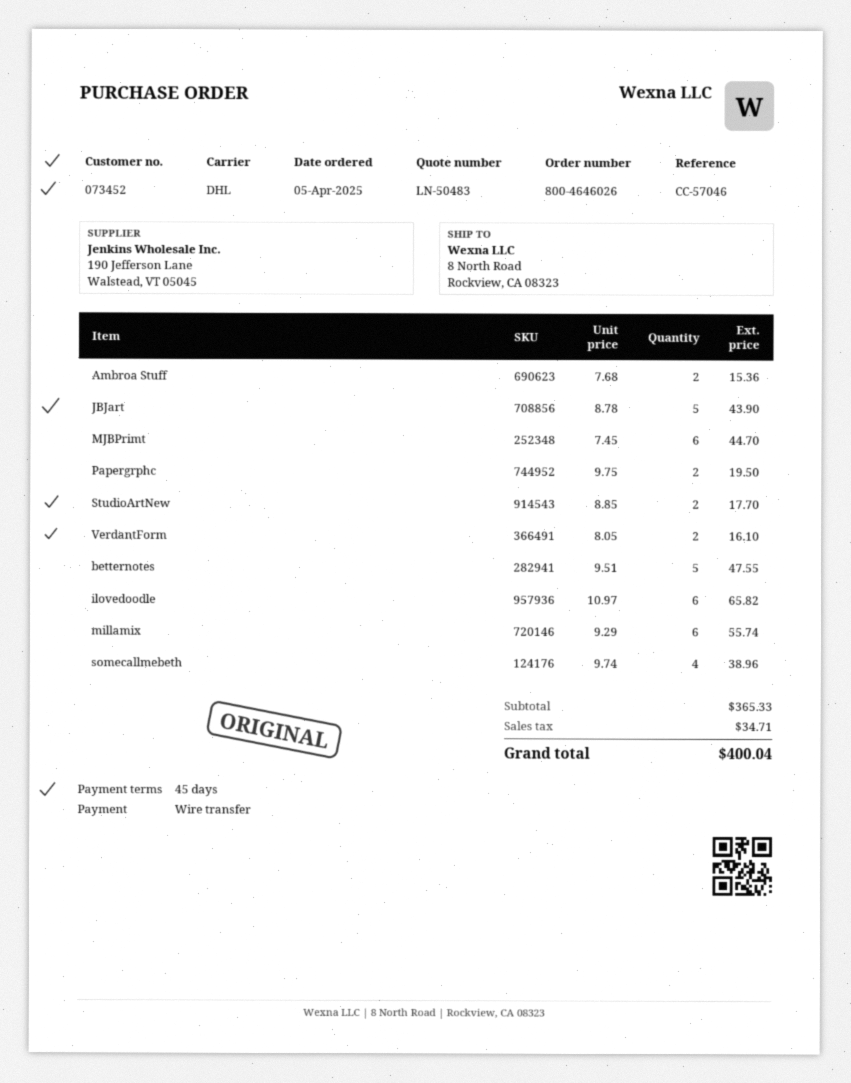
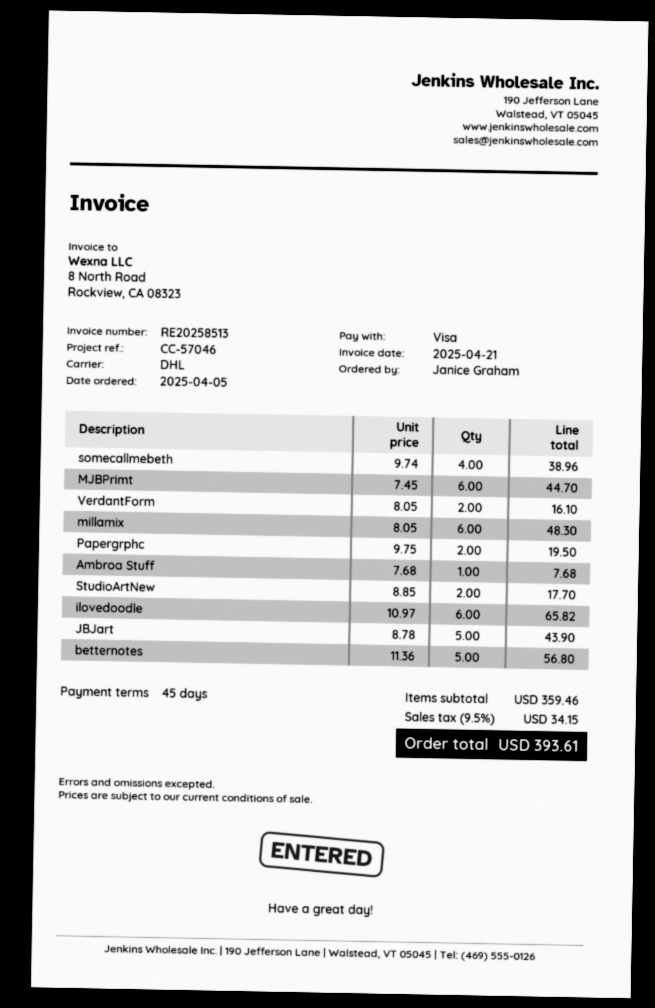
payment method: bank transfer -> Visa
Ambroa Stuff: 2 x 7.68 = 15.36 -> 1 x 7.68 = 7.68
betternotes: 5 x 9.51 = 47.55 -> 5 x 11.36 = 56.80
millamix: 6 x 9.29 = 55.74 -> 6 x 8.05 = 48.30
subtotal: 365.33 -> 359.46
tax: 34.71 -> 34.15
total: 400.04 -> 393.61

